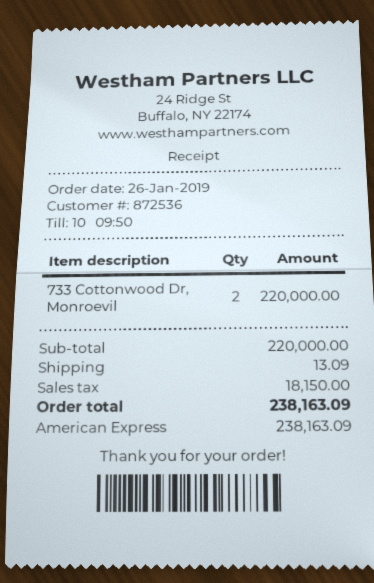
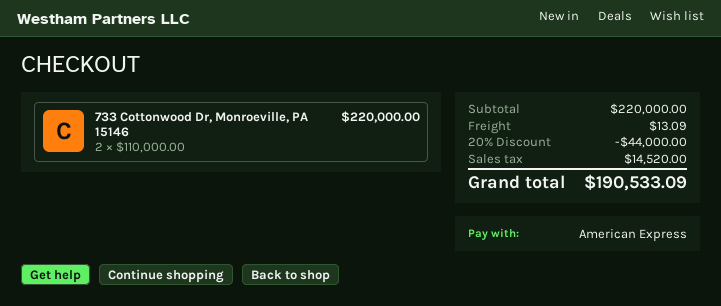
discount: none -> 20% = 44000.00
tax: 18150.00 -> 14520.00
total: 238163.09 -> 190533.09

